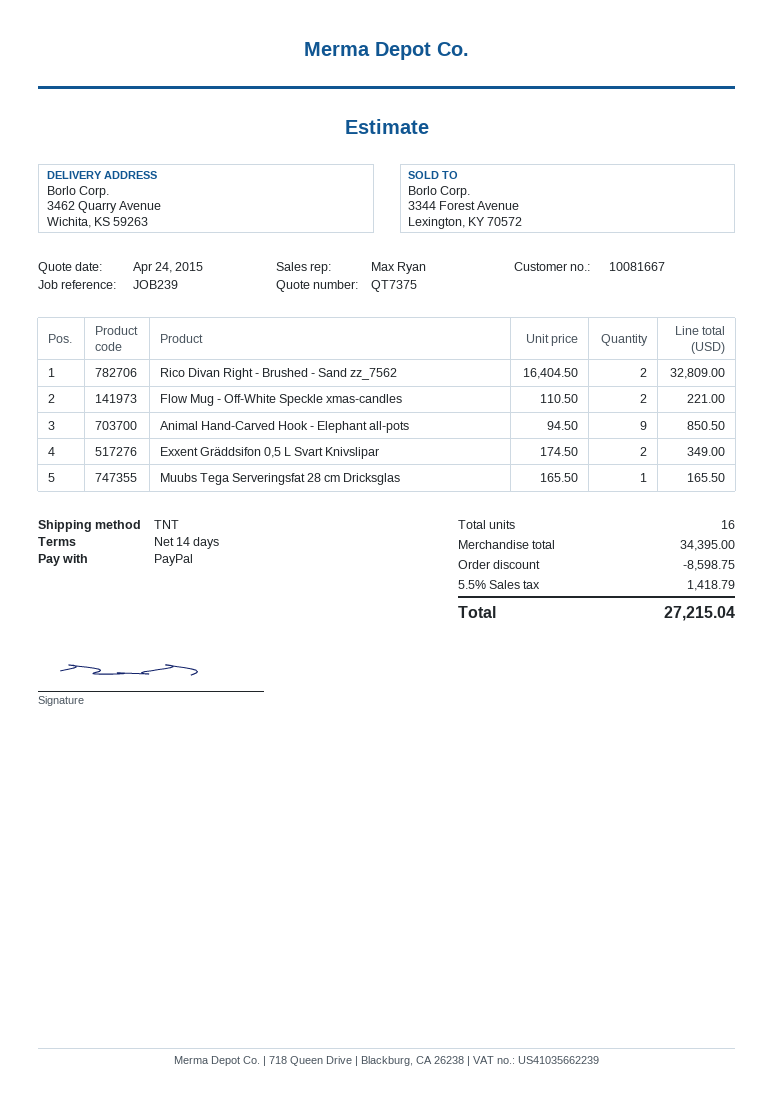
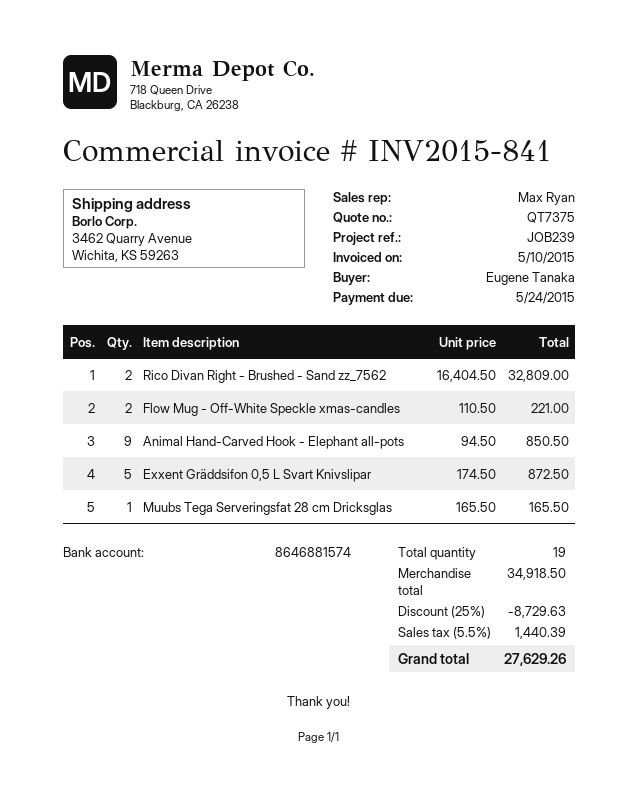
Exxent Gräddsifon 0,5 L Svart Knivslipar: 2 x 174.50 = 349.00 -> 5 x 174.50 = 872.50
total quantity: 16 -> 19
subtotal: 34395.00 -> 34918.50
discount: 8598.75 -> 8729.63
tax: 5.5% = 1418.79 -> 5.5% = 1440.39
total: 27215.04 -> 27629.26

